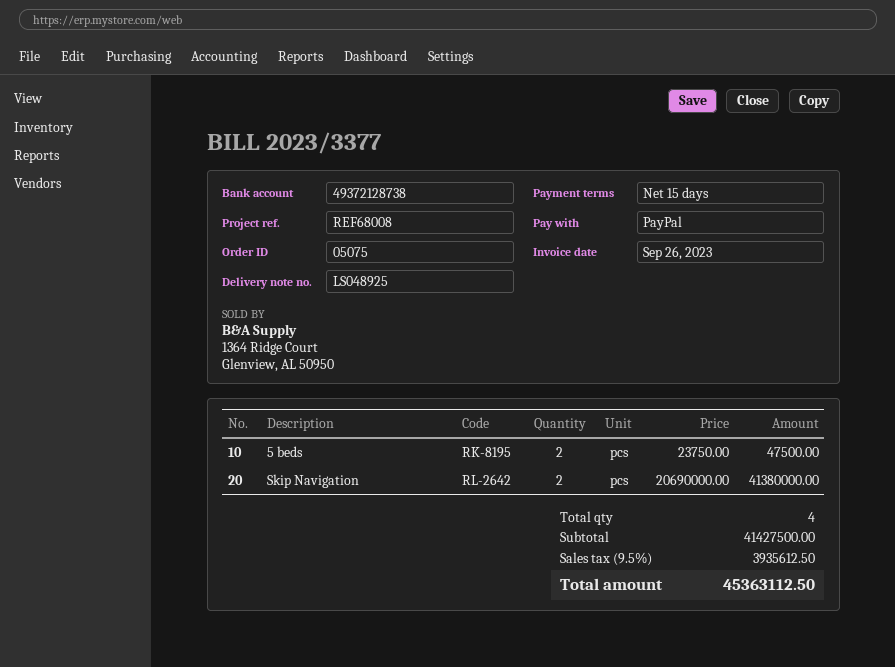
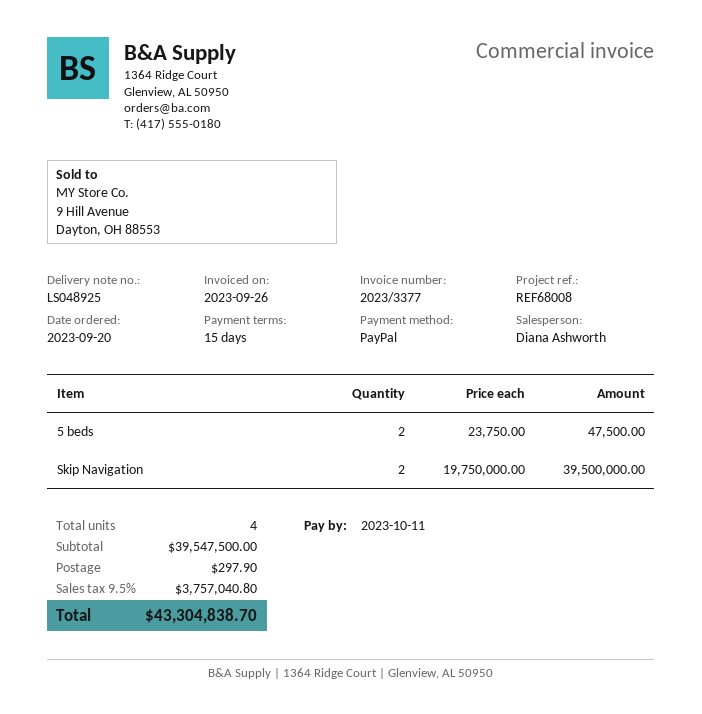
Skip Navigation: 2 x 20690000.00 = 41380000.00 -> 2 x 19750000.00 = 39500000.00
subtotal: 41427500.00 -> 39547500.00
shipping: none -> 297.90
tax: 9.5% = 3935612.50 -> 9.5% = 3757040.80
total: 45363112.50 -> 43304838.70

